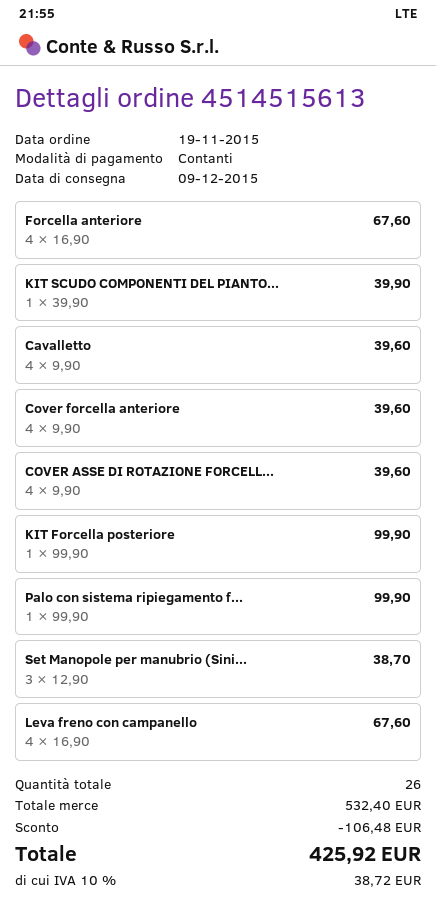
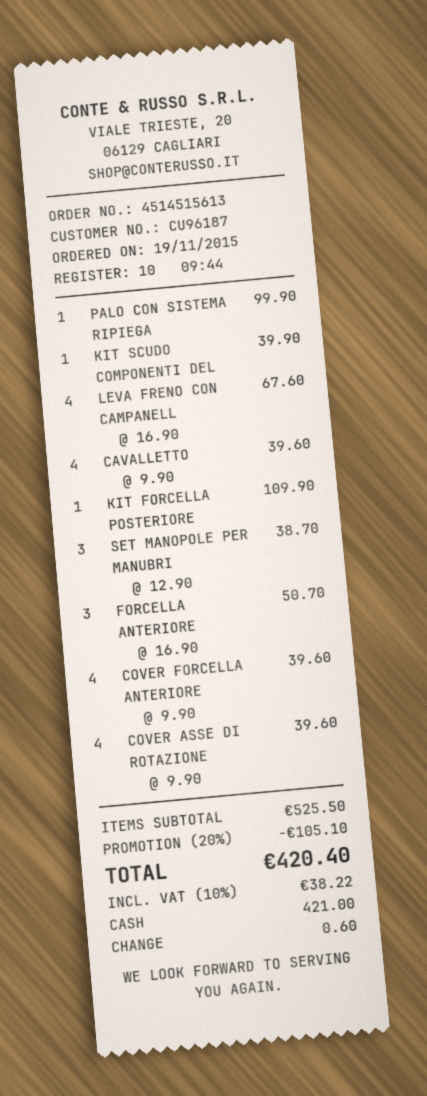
Forcella anteriore: 4 x 16.90 = 67.60 -> 3 x 16.90 = 50.70
KIT Forcella posteriore: 1 x 99.90 = 99.90 -> 1 x 109.90 = 109.90
subtotal: 532.40 -> 525.50
discount: 106.48 -> 105.10
tax: 10% = 38.72 -> 10% = 38.22
total: 425.92 -> 420.40

